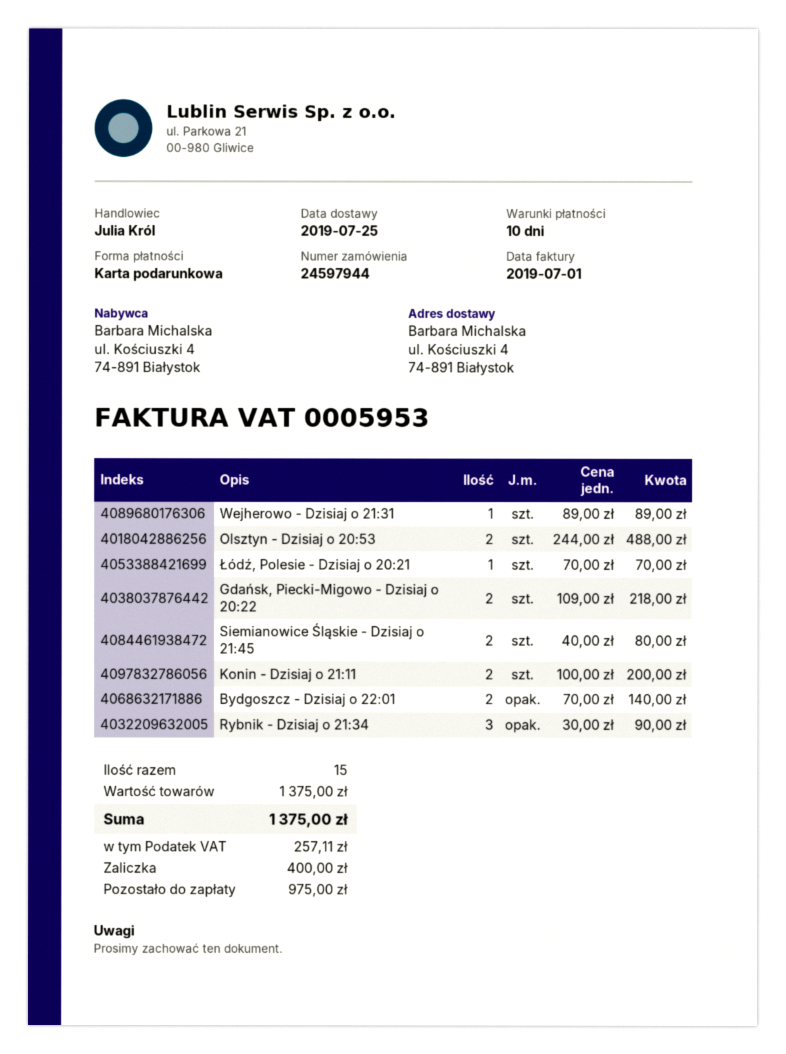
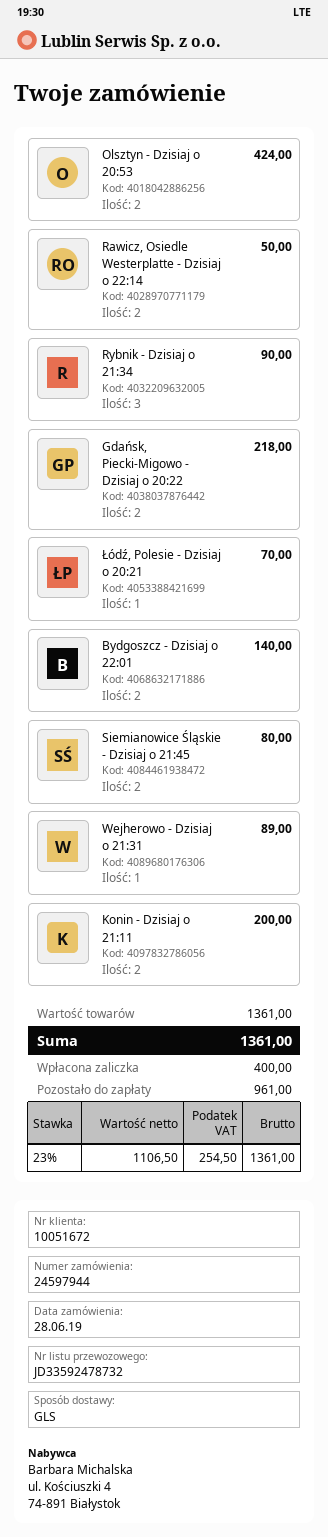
Olsztyn - Dzisiaj o 20:53: 2 for 488.00 -> 2 for 424.00
Rawicz, Osiedle Westerplatte - Dzisiaj o 22:14: none -> 2 for 50.00
subtotal: 1375.00 -> 1361.00
tax: 257.11 -> 254.50
total: 1375.00 -> 1361.00
balance: 975.00 -> 961.00

